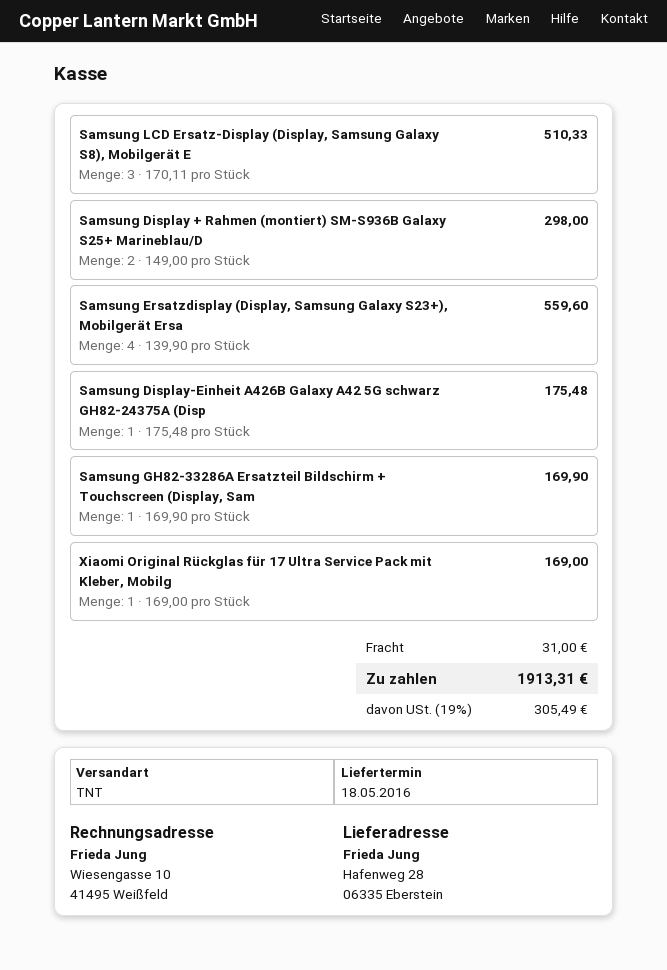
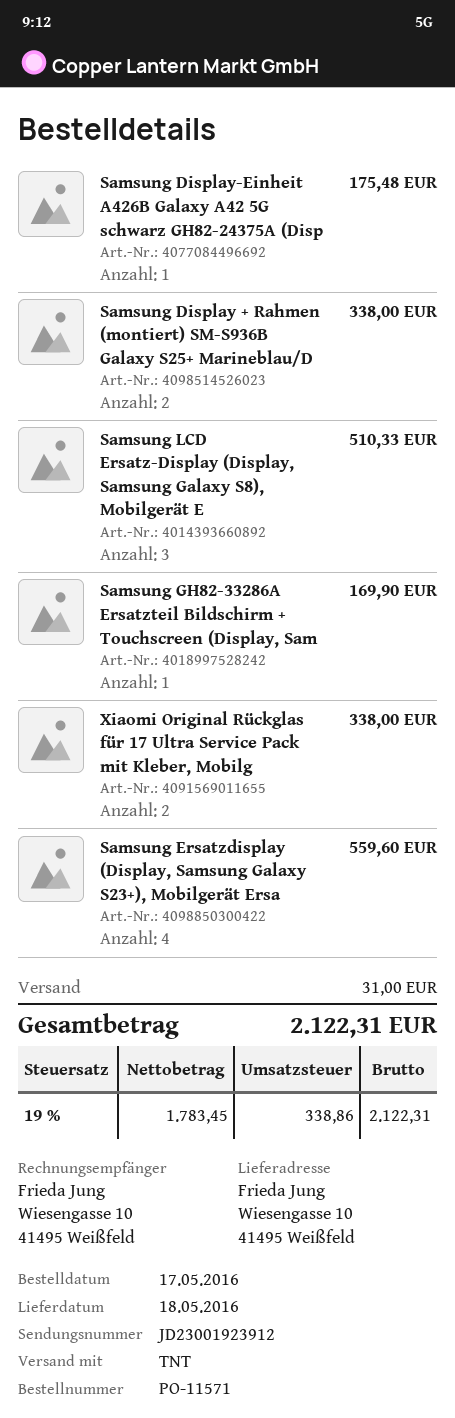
ship to: Hafenweg 28, 06335 Eberstein -> Wiesengasse 10, 41495 Weißfeld
Samsung Display + Rahmen (montiert) SM-S936B Galaxy S25+ Marineblau/D: 2 for 298.00 -> 2 for 338.00
Xiaomi Original Rückglas für 17 Ultra Service Pack mit Kleber, Mobilg: 1 for 169.00 -> 2 for 338.00
tax: 19% = 305.49 -> 19% = 338.86
total: 1913.31 -> 2122.31

